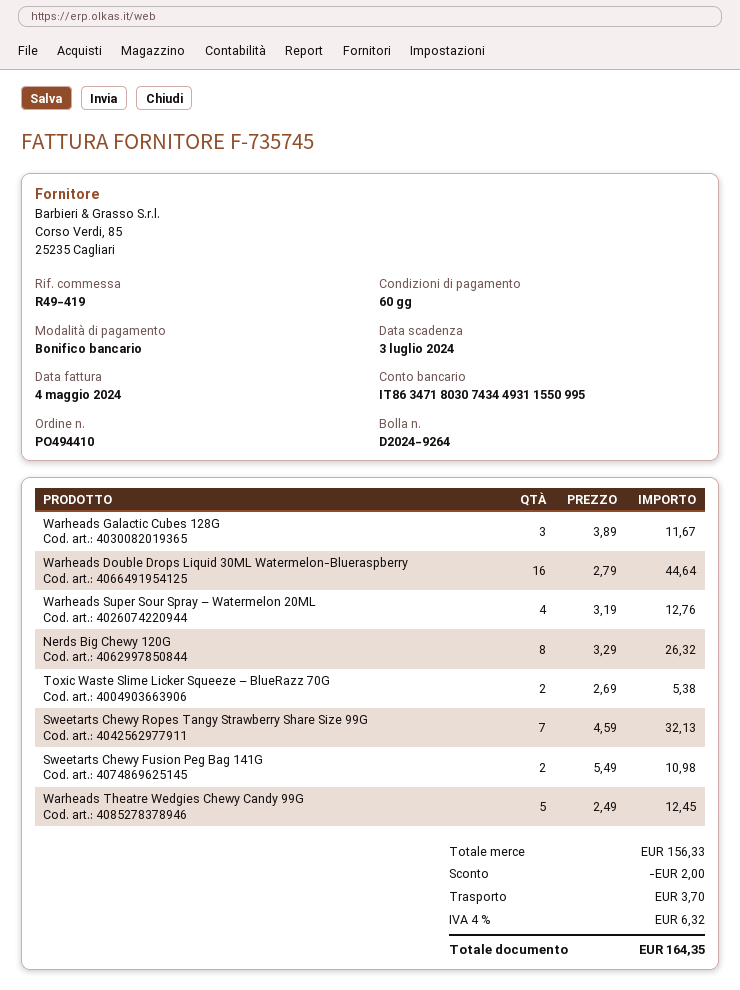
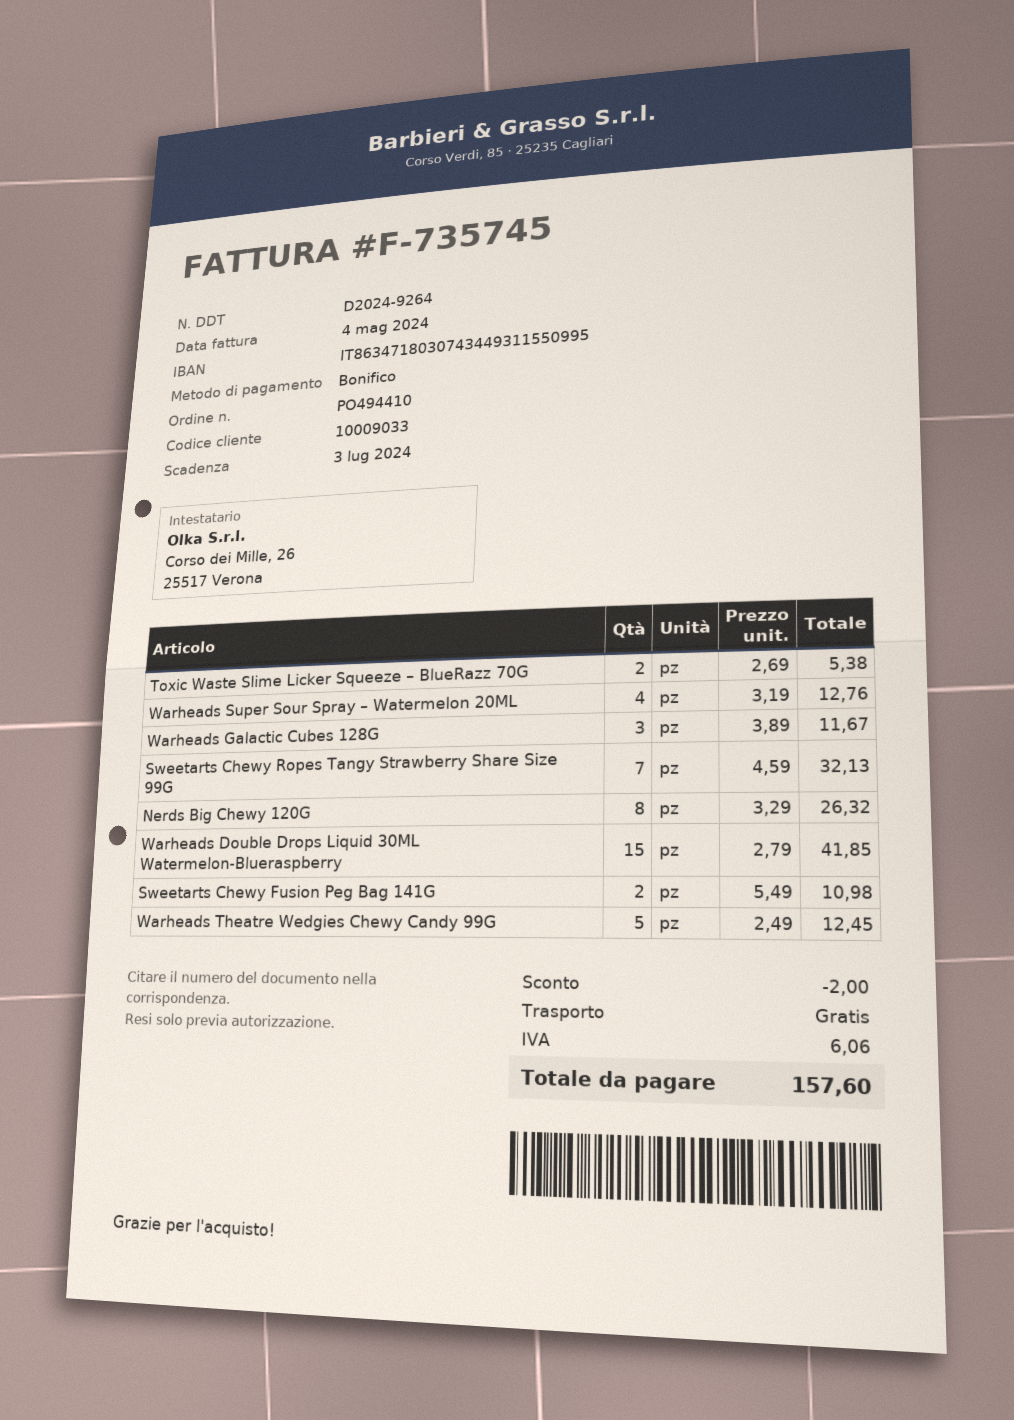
Warheads Double Drops Liquid 30ML Watermelon-Blueraspberry: 16 x 2.79 = 44.64 -> 15 x 2.79 = 41.85
shipping: 3.70 -> 0.00
tax: 6.32 -> 6.06
total: 164.35 -> 157.60

